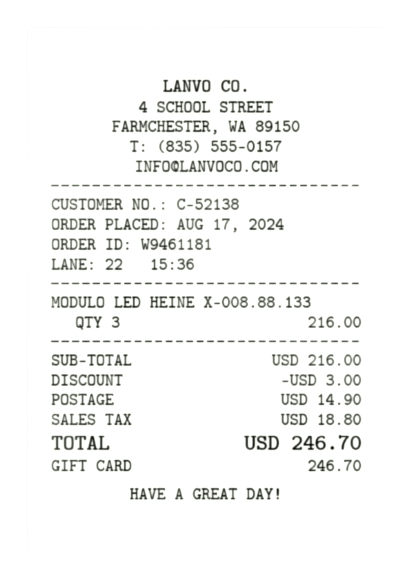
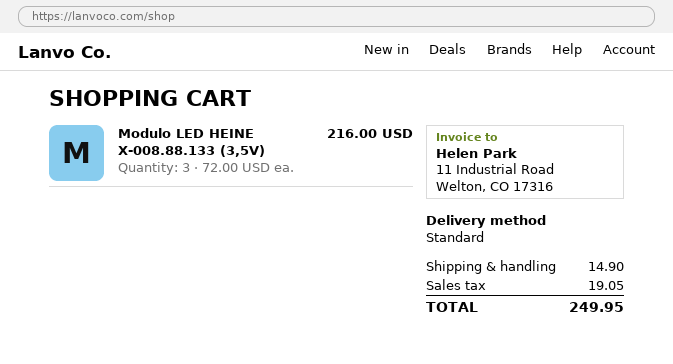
discount: 3.00 -> none
tax: 18.80 -> 19.05
total: 246.70 -> 249.95

